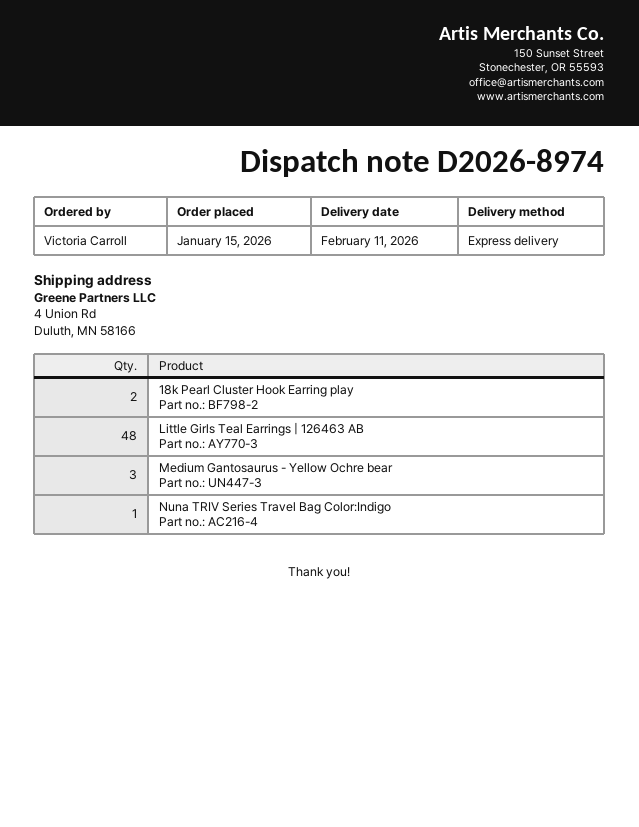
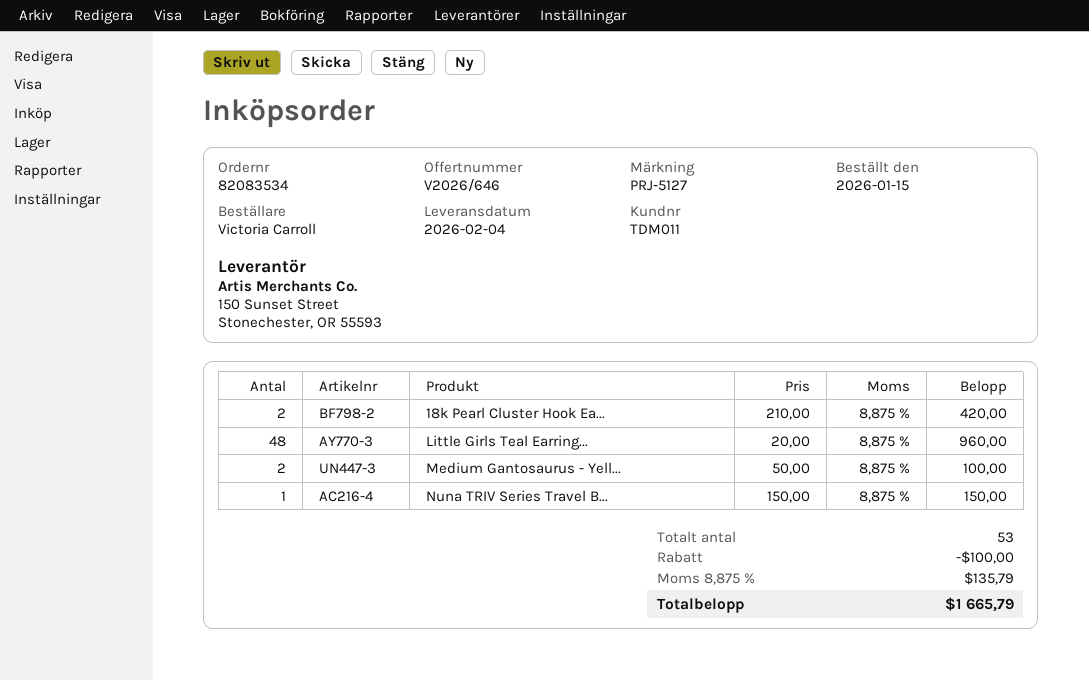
delivery date: 2026-02-11 -> 2026-02-04
Medium Gantosaurus - Yellow Ochre bear: 3 -> 2

